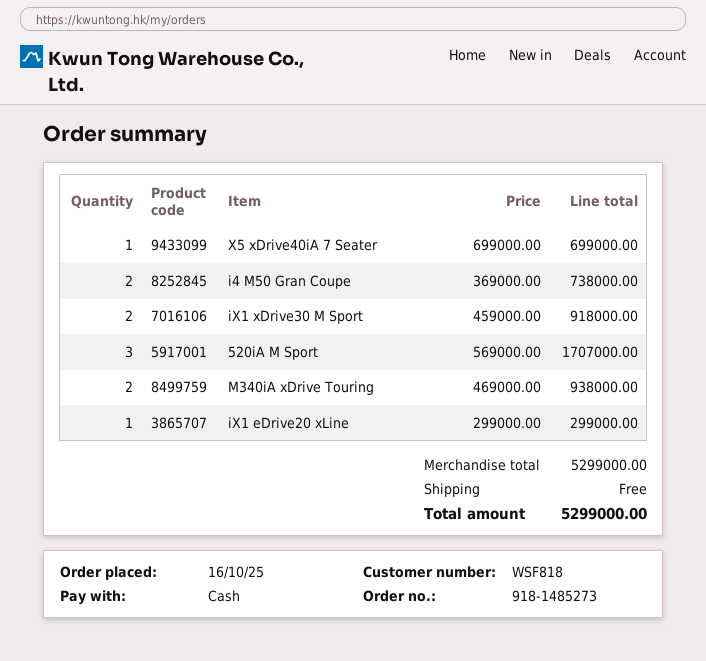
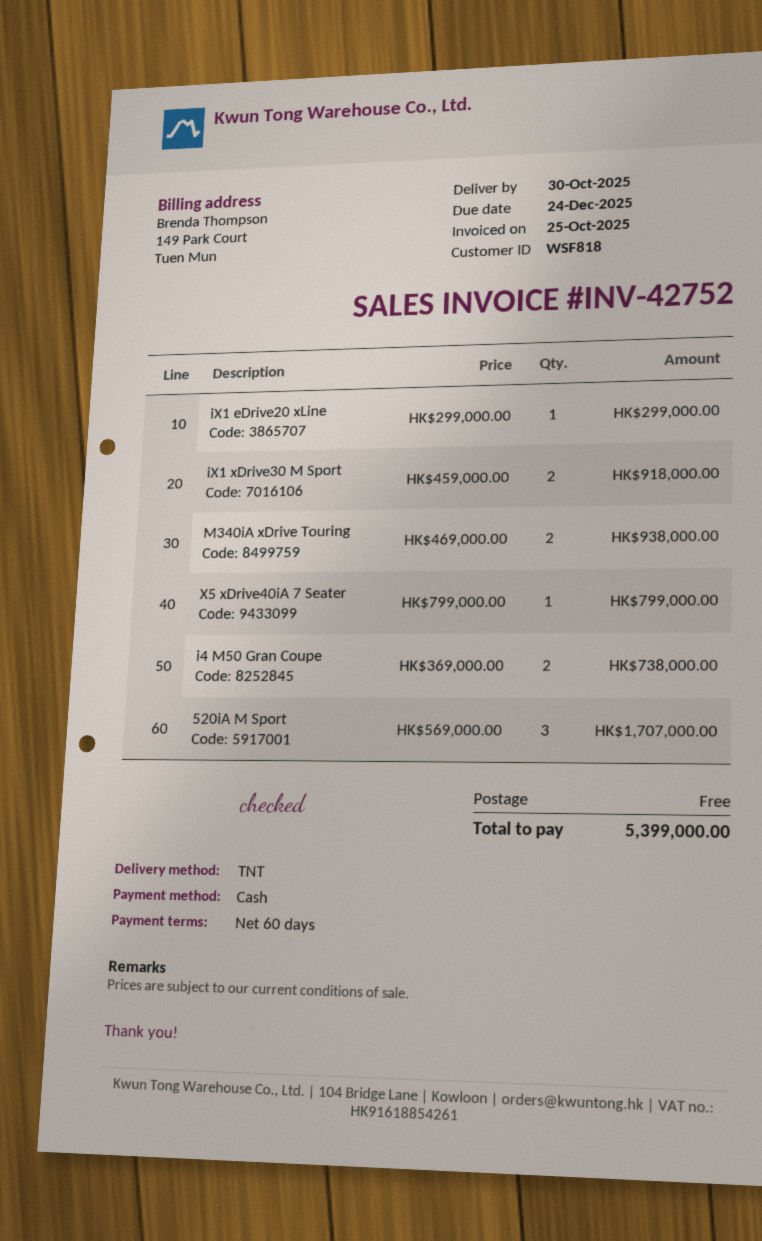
X5 xDrive40iA 7 Seater: 1 x 699000.00 = 699000.00 -> 1 x 799000.00 = 799000.00
total: 5299000.00 -> 5399000.00

